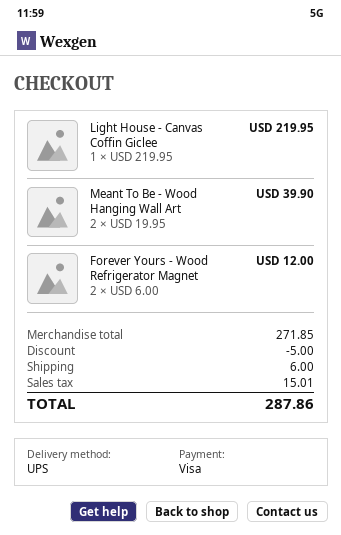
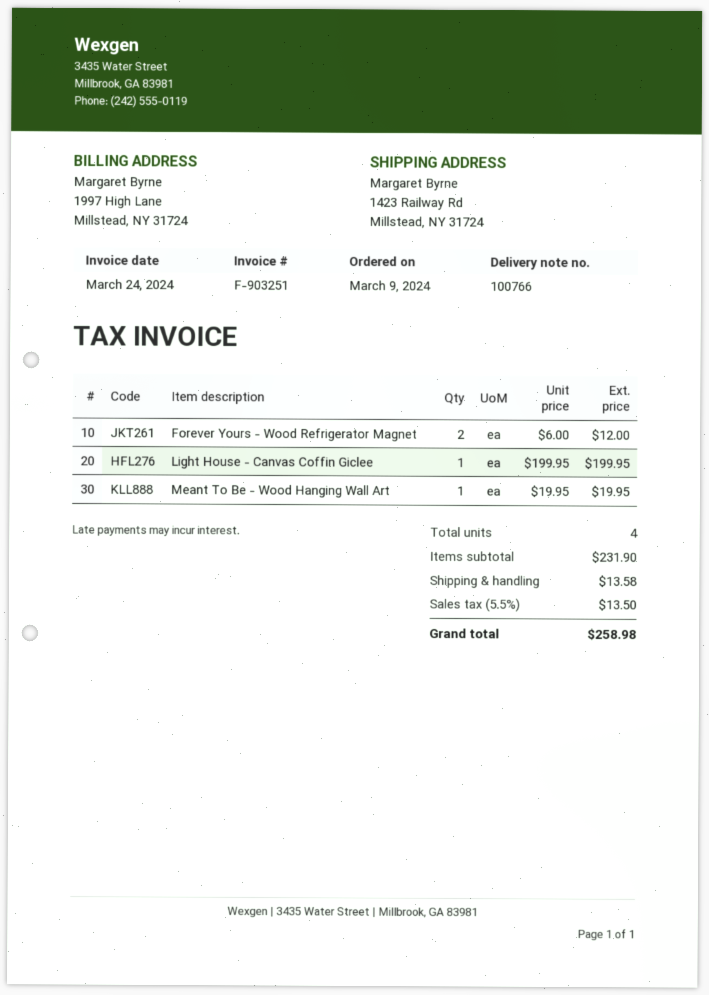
Light House - Canvas Coffin Giclee: 1 x 219.95 = 219.95 -> 1 x 199.95 = 199.95
Meant To Be - Wood Hanging Wall Art: 2 x 19.95 = 39.90 -> 1 x 19.95 = 19.95
subtotal: 271.85 -> 231.90
discount: 5.00 -> none
shipping: 6.00 -> 13.58
tax: 15.01 -> 13.50
total: 287.86 -> 258.98

